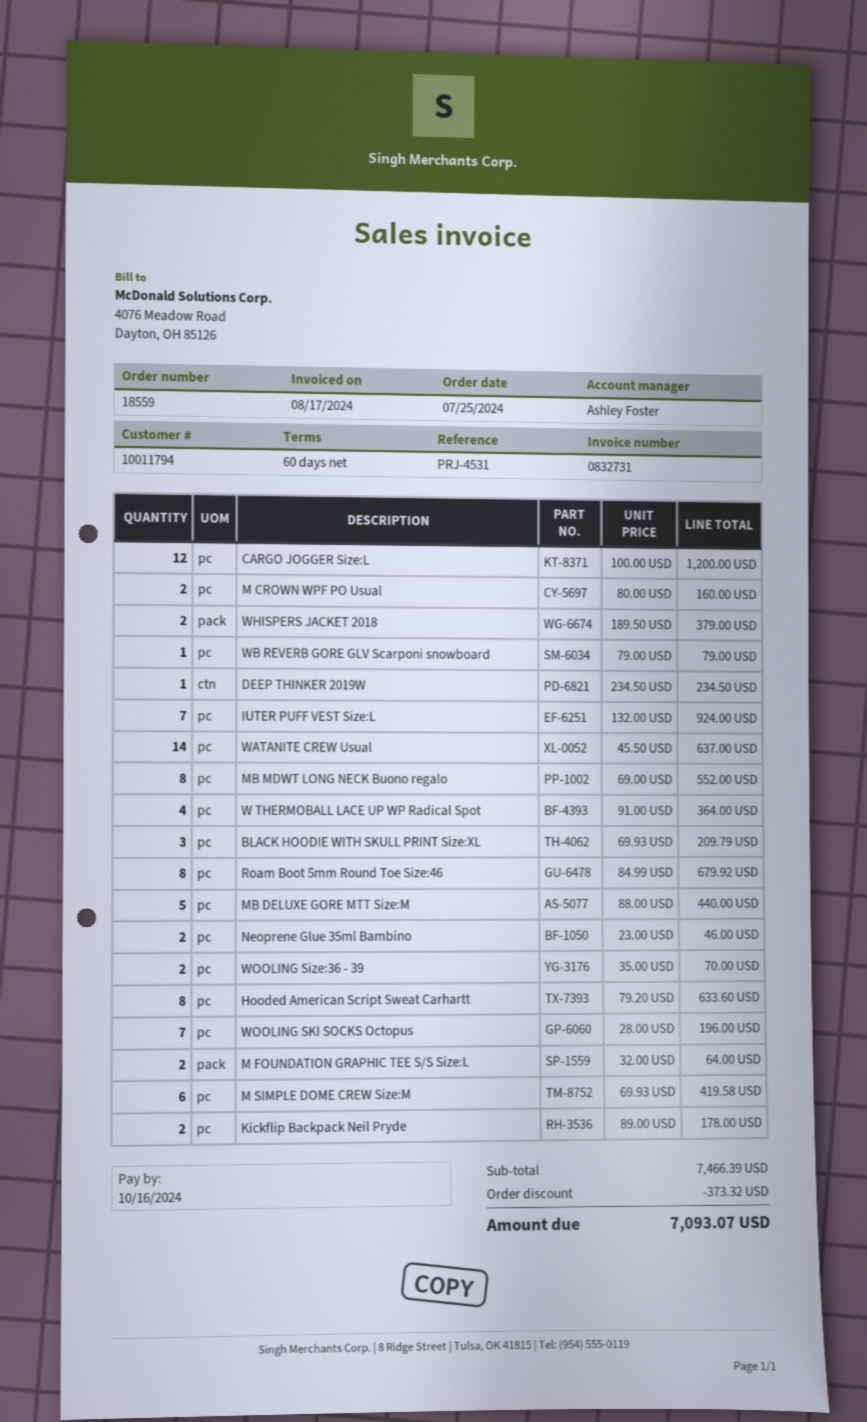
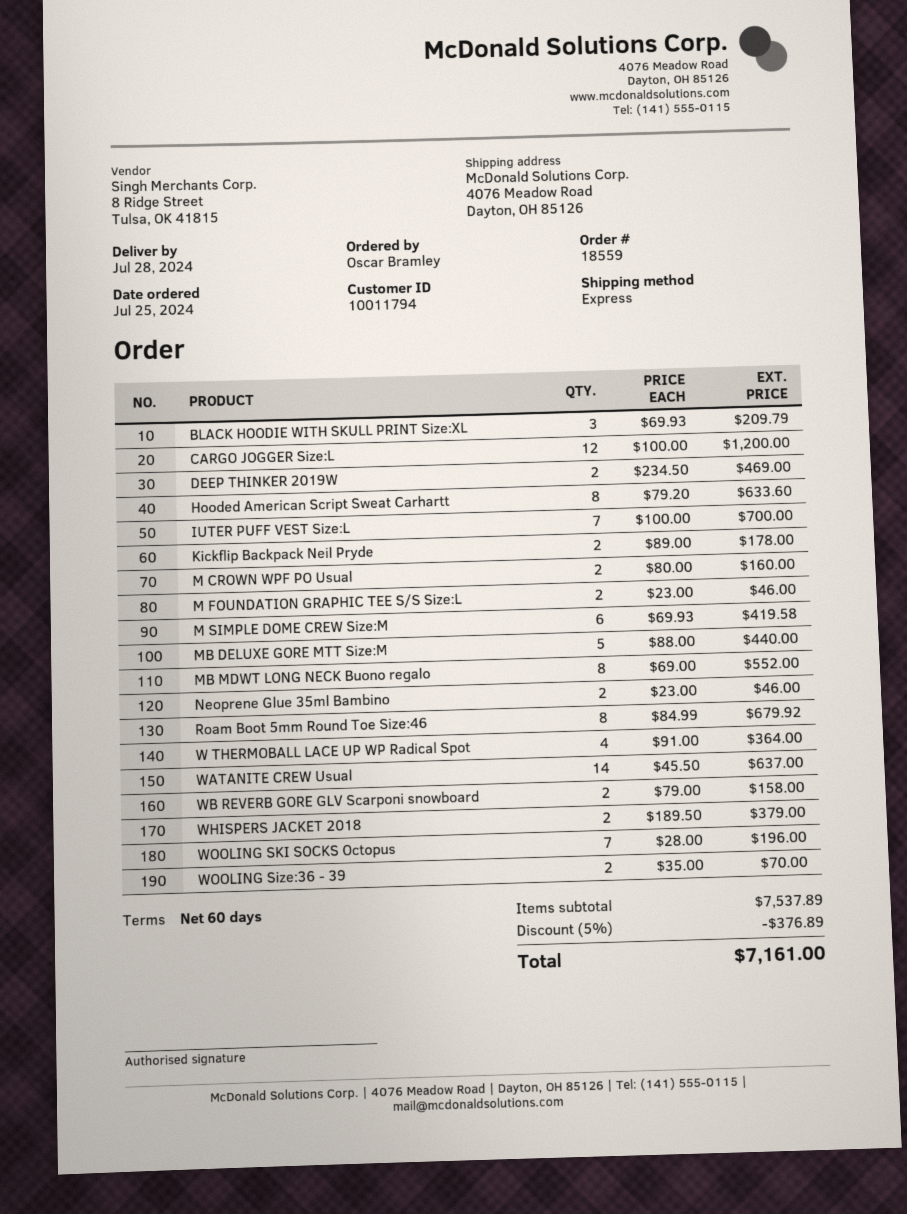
WB REVERB GORE GLV Scarponi snowboard: 1 x 79.00 = 79.00 -> 2 x 79.00 = 158.00
DEEP THINKER 2019W: 1 x 234.50 = 234.50 -> 2 x 234.50 = 469.00
IUTER PUFF VEST Size:L: 7 x 132.00 = 924.00 -> 7 x 100.00 = 700.00
M FOUNDATION GRAPHIC TEE S/S Size:L: 2 x 32.00 = 64.00 -> 2 x 23.00 = 46.00
subtotal: 7466.39 -> 7537.89
discount: 373.32 -> 376.89
total: 7093.07 -> 7161.00

